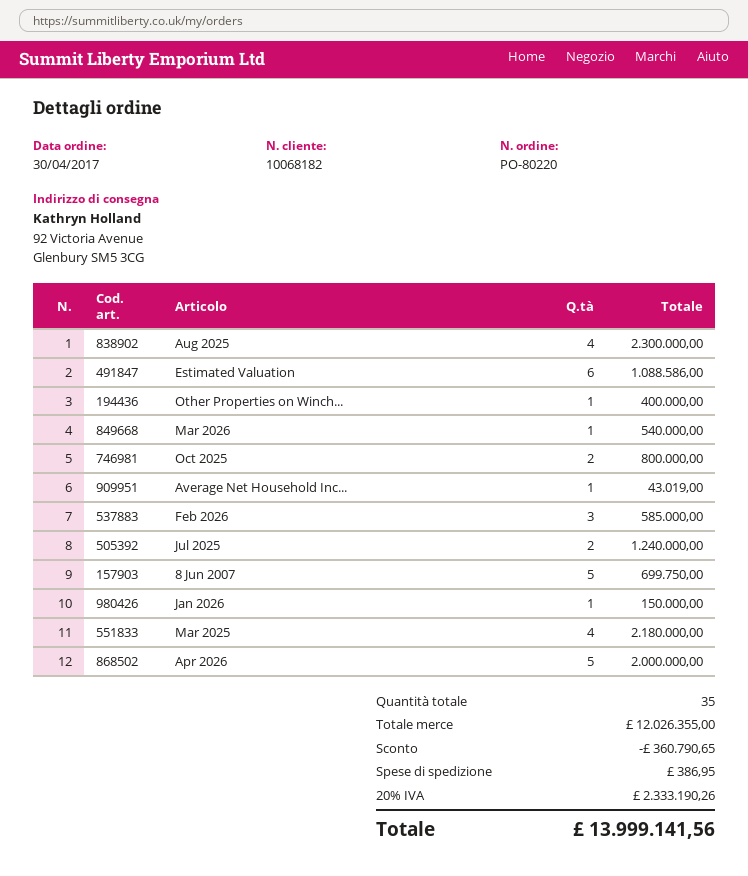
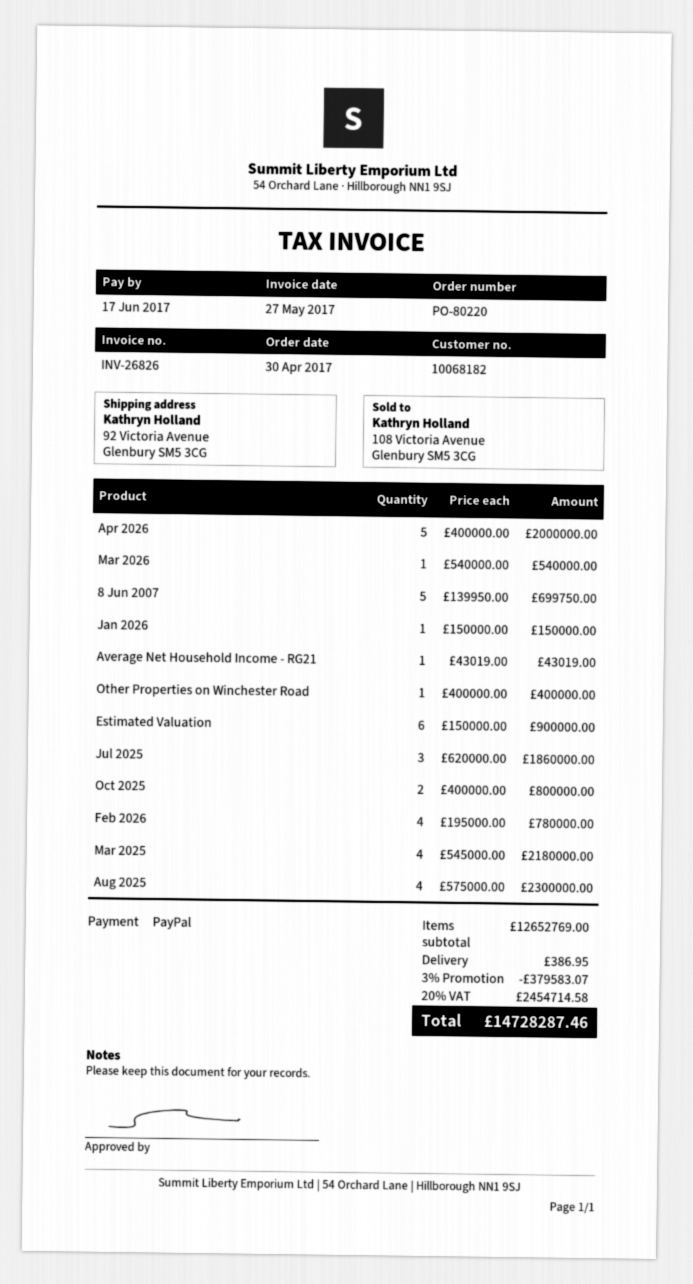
Estimated Valuation: 6 for 1088586.00 -> 6 for 900000.00
Feb 2026: 3 for 585000.00 -> 4 for 780000.00
Jul 2025: 2 for 1240000.00 -> 3 for 1860000.00
subtotal: 12026355.00 -> 12652769.00
discount: 360790.65 -> 379583.07
tax: 20% = 2333190.26 -> 20% = 2454714.58
total: 13999141.56 -> 14728287.46

